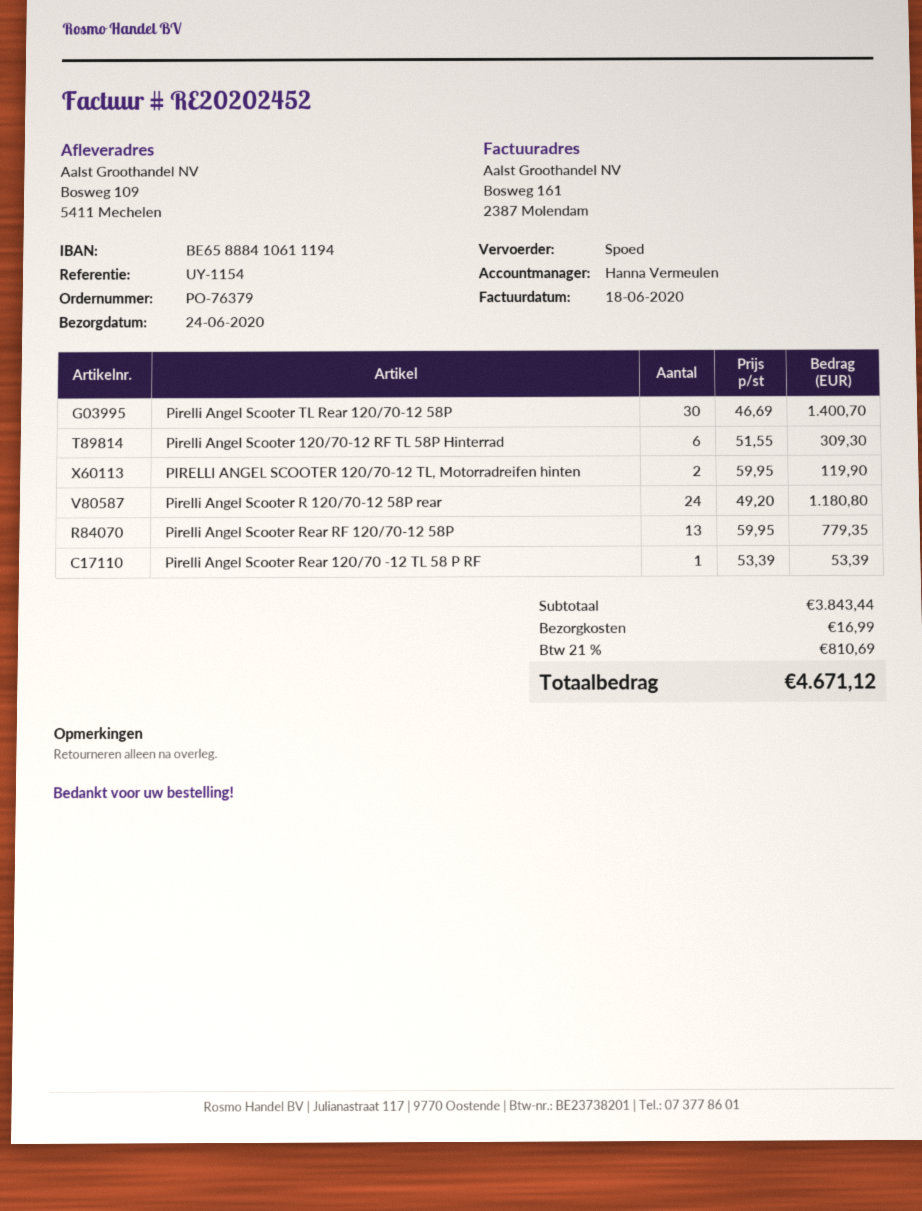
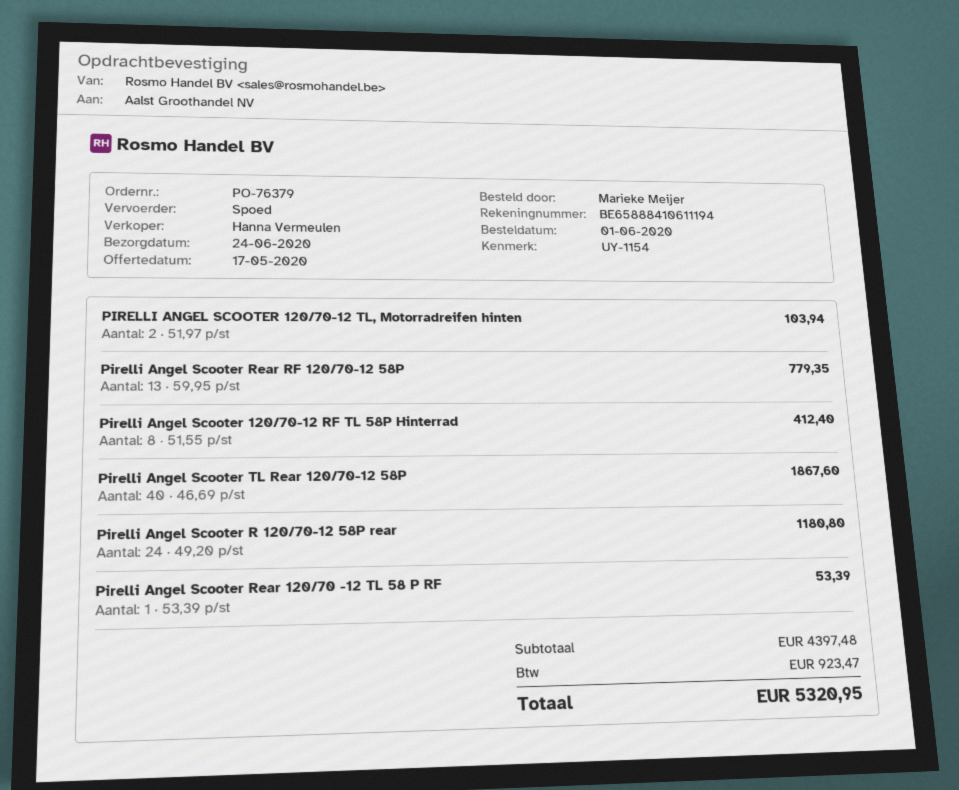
Pirelli Angel Scooter TL Rear 120/70-12 58P: 30 x 46.69 = 1400.70 -> 40 x 46.69 = 1867.60
Pirelli Angel Scooter 120/70-12 RF TL 58P Hinterrad: 6 x 51.55 = 309.30 -> 8 x 51.55 = 412.40
PIRELLI ANGEL SCOOTER 120/70-12 TL, Motorradreifen hinten: 2 x 59.95 = 119.90 -> 2 x 51.97 = 103.94
subtotal: 3843.44 -> 4397.48
shipping: 16.99 -> none
tax: 810.69 -> 923.47
total: 4671.12 -> 5320.95

